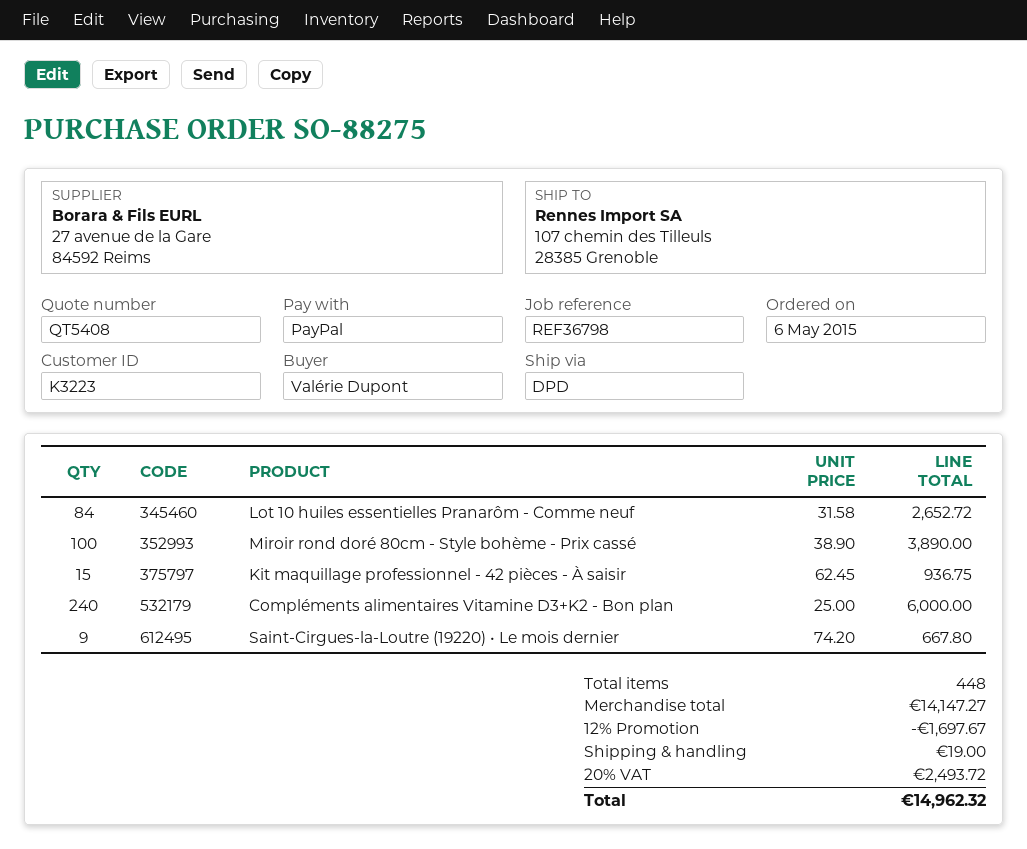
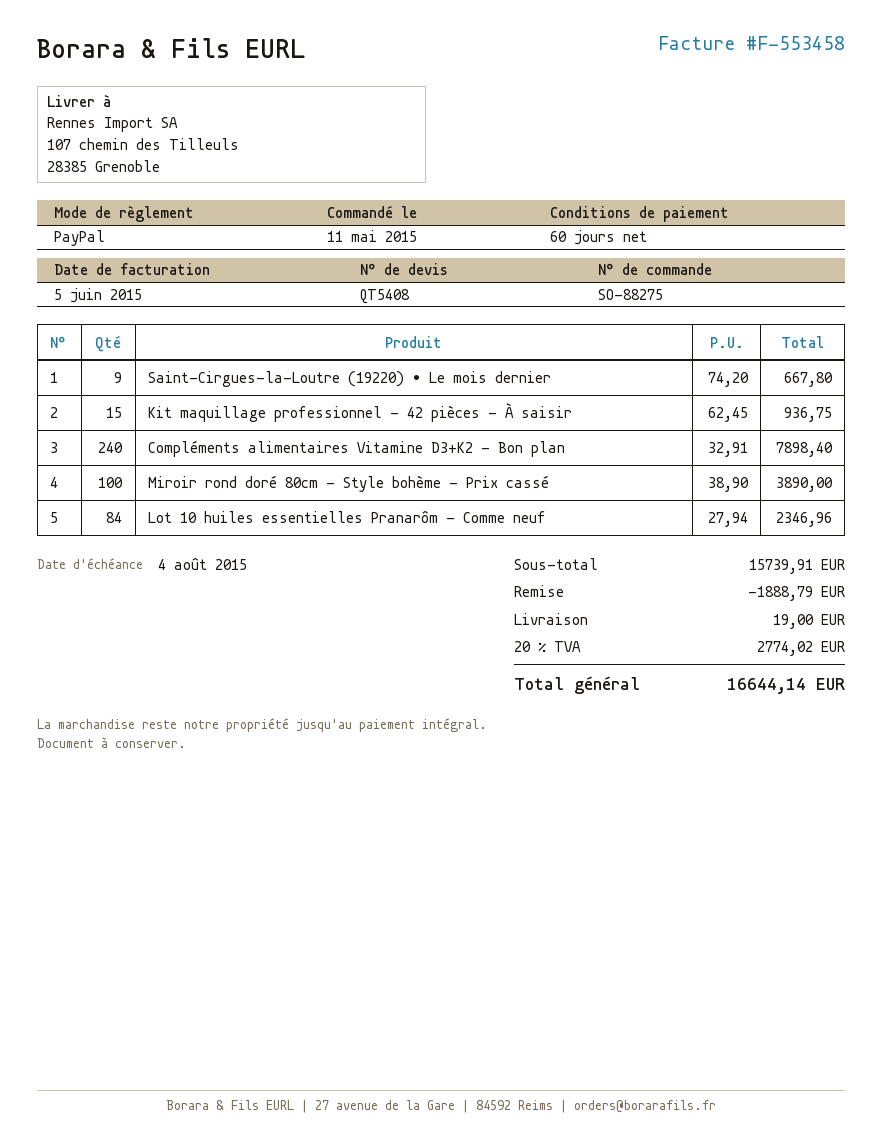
order date: 2015-05-06 -> 2015-05-11
Lot 10 huiles essentielles Pranarôm - Comme neuf: 84 x 31.58 = 2652.72 -> 84 x 27.94 = 2346.96
Compléments alimentaires Vitamine D3+K2 - Bon plan: 240 x 25.00 = 6000.00 -> 240 x 32.91 = 7898.40
subtotal: 14147.27 -> 15739.91
discount: 1697.67 -> 1888.79
tax: 20% = 2493.72 -> 20% = 2774.02
total: 14962.32 -> 16644.14

